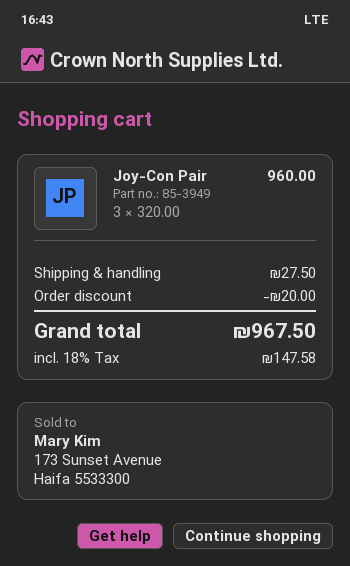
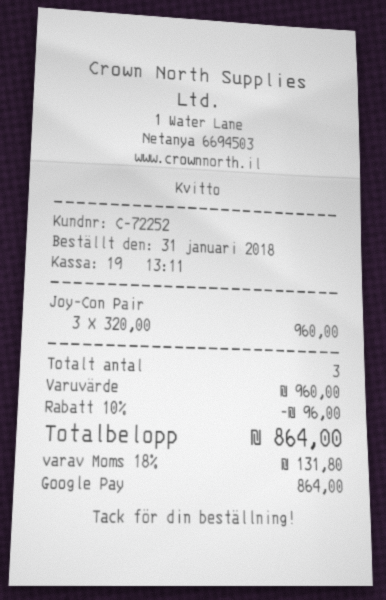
discount: 20.00 -> 96.00
shipping: 27.50 -> none
tax: 18% = 147.58 -> 18% = 131.80
total: 967.50 -> 864.00

